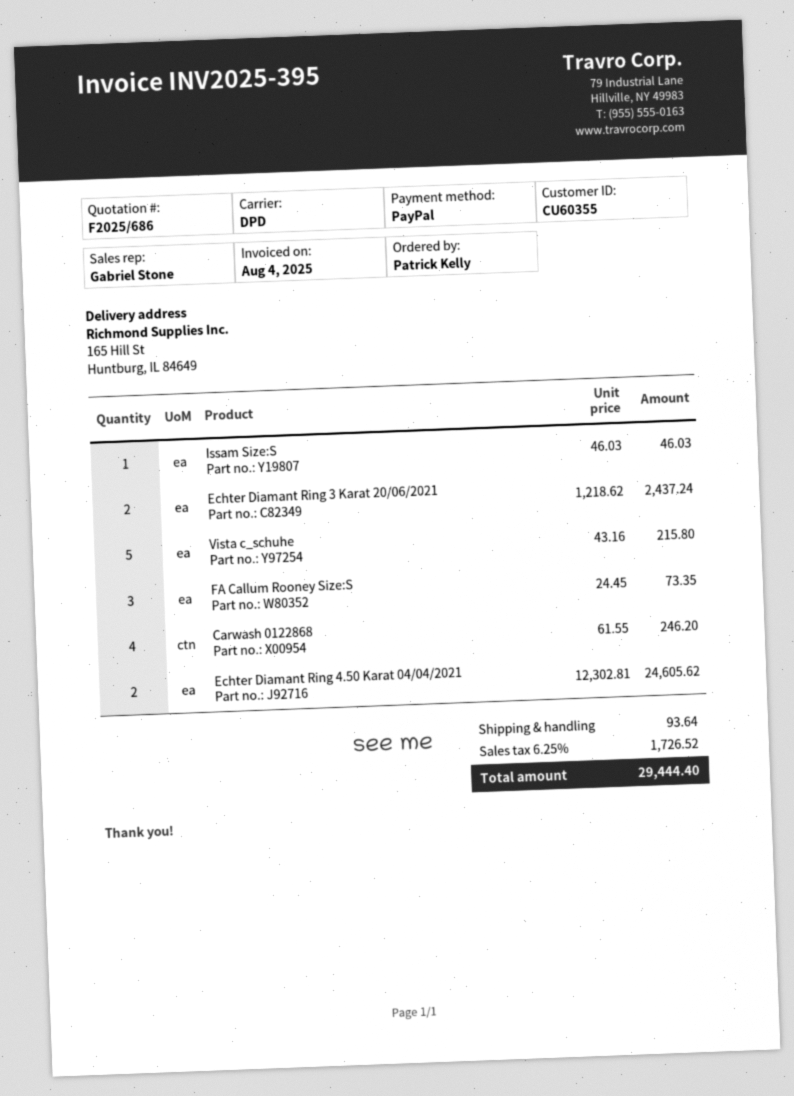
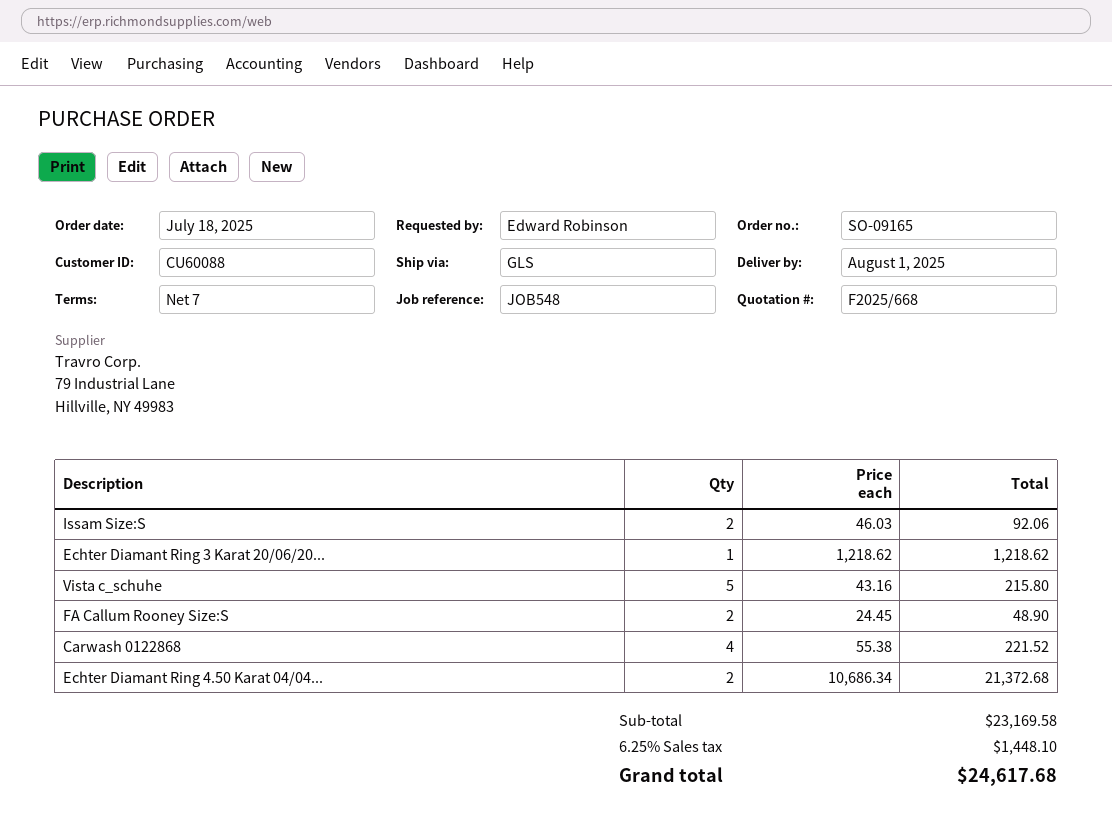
quote number: F2025/686 -> F2025/668
customer number: CU60355 -> CU60088
ordered by: Patrick Kelly -> Edward Robinson
shipping method: DPD -> GLS
Issam Size:S: 1 x 46.03 = 46.03 -> 2 x 46.03 = 92.06
Echter Diamant Ring 3 Karat 20/06/2021: 2 x 1218.62 = 2437.24 -> 1 x 1218.62 = 1218.62
FA Callum Rooney Size:S: 3 x 24.45 = 73.35 -> 2 x 24.45 = 48.90
Carwash 0122868: 4 x 61.55 = 246.20 -> 4 x 55.38 = 221.52
Echter Diamant Ring 4.50 Karat 04/04/2021: 2 x 12302.81 = 24605.62 -> 2 x 10686.34 = 21372.68
shipping: 93.64 -> none
tax: 6.25% = 1726.52 -> 6.25% = 1448.10
total: 29444.40 -> 24617.68

